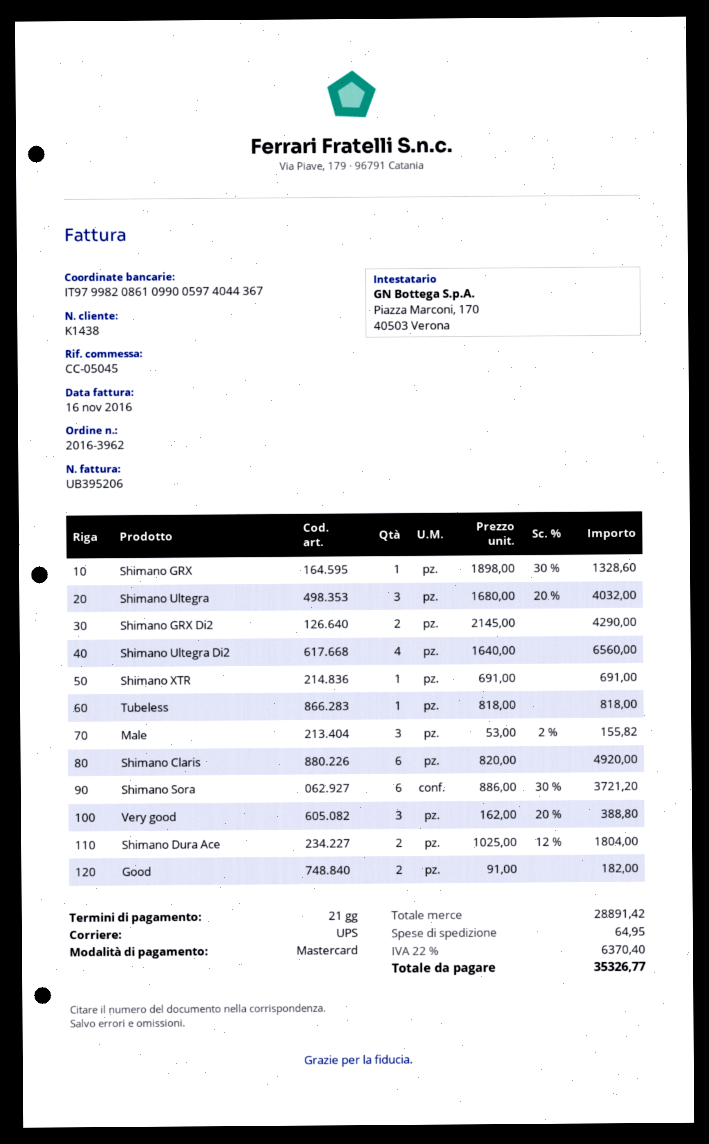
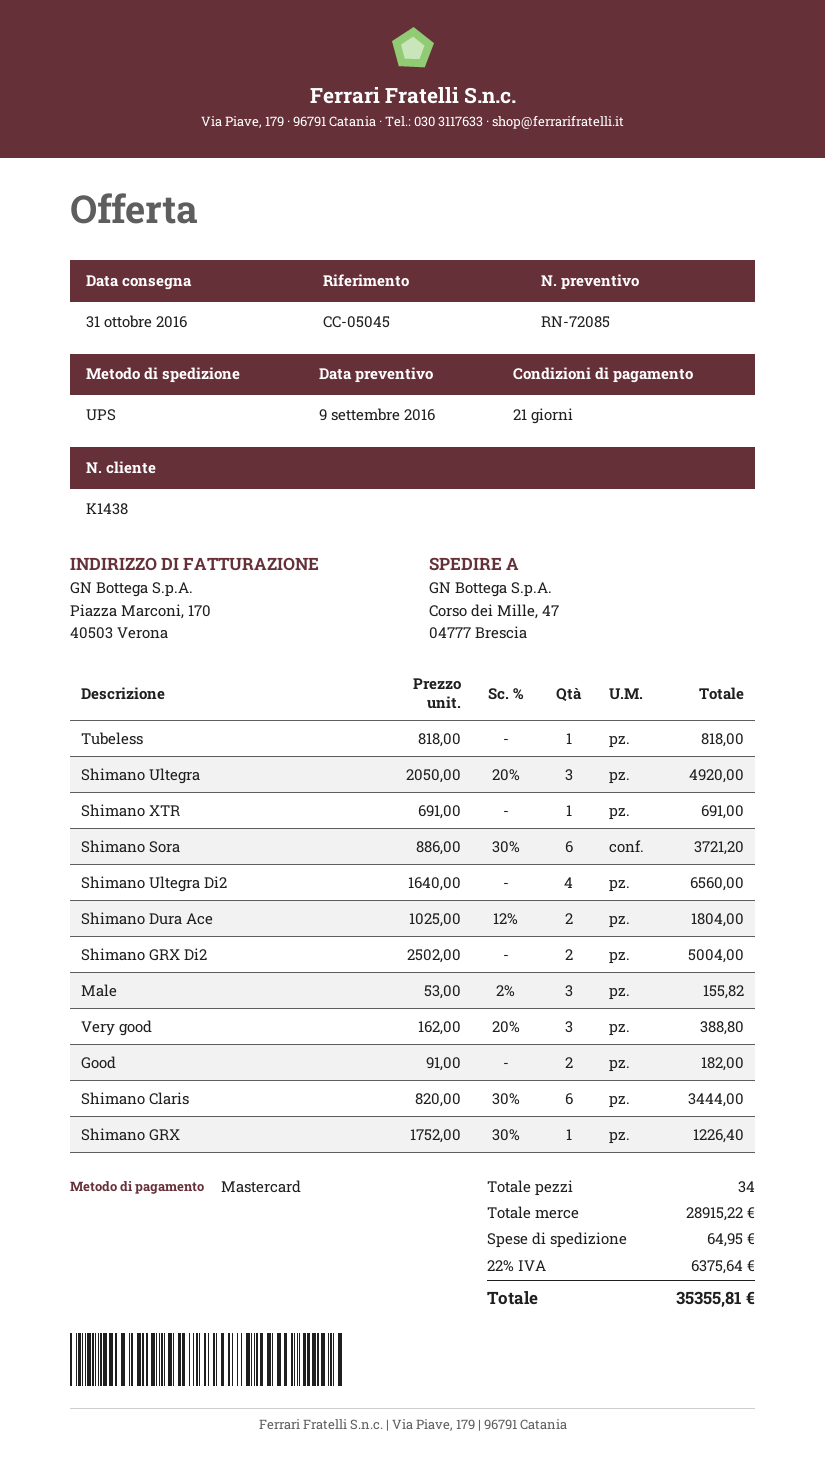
Shimano GRX: 1 x 1898.00 - 30% = 1328.60 -> 1 x 1752.00 - 30% = 1226.40
Shimano Ultegra: 3 x 1680.00 - 20% = 4032.00 -> 3 x 2050.00 - 20% = 4920.00
Shimano GRX Di2: 2 x 2145.00 = 4290.00 -> 2 x 2502.00 = 5004.00
Shimano Claris: 6 x 820.00 = 4920.00 -> 6 x 820.00 - 30% = 3444.00
subtotal: 28891.42 -> 28915.22
tax: 22% = 6370.40 -> 22% = 6375.64
total: 35326.77 -> 35355.81

